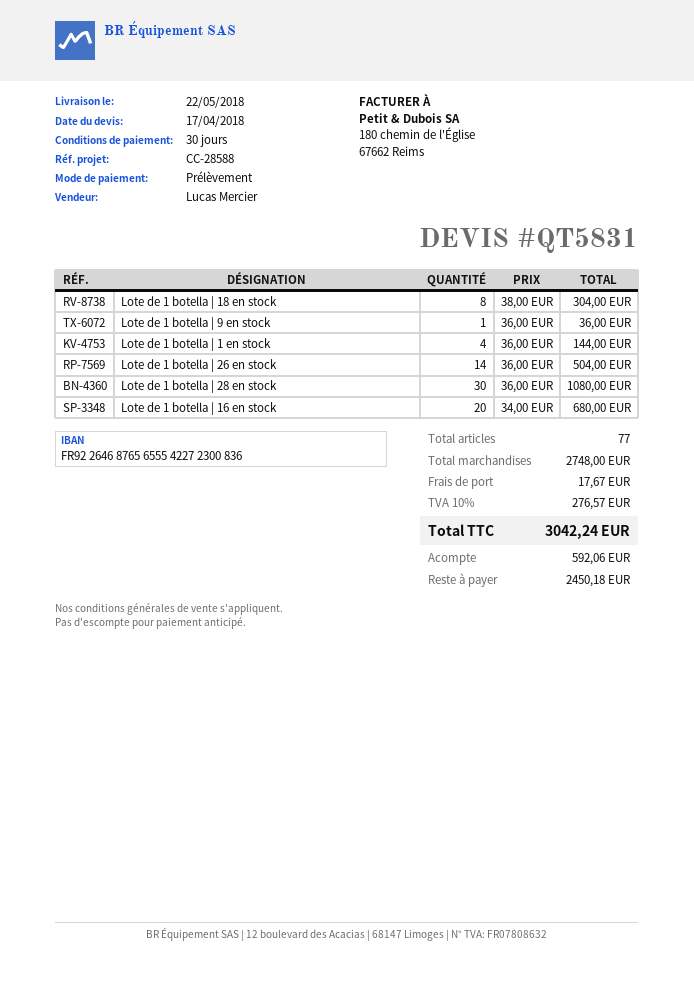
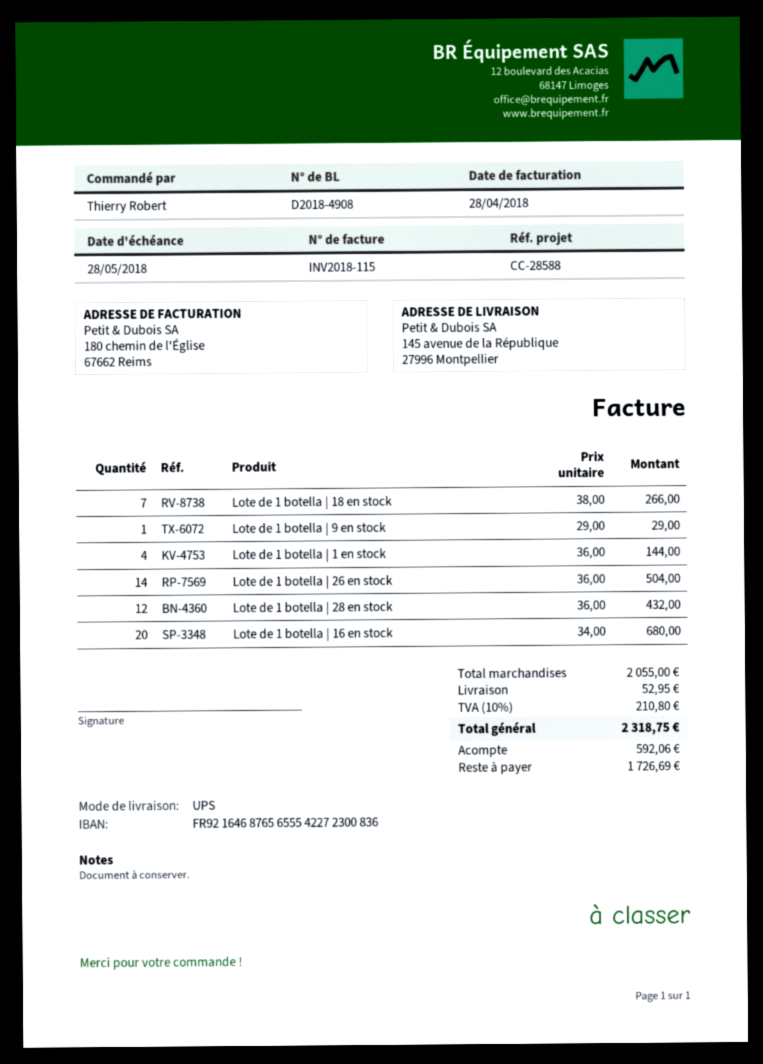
bank account: FR9226468765655542272300836 -> FR9216468765655542272300836
Lote de 1 botella | 18 en stock: 8 x 38.00 = 304.00 -> 7 x 38.00 = 266.00
Lote de 1 botella | 9 en stock: 1 x 36.00 = 36.00 -> 1 x 29.00 = 29.00
Lote de 1 botella | 28 en stock: 30 x 36.00 = 1080.00 -> 12 x 36.00 = 432.00
subtotal: 2748.00 -> 2055.00
shipping: 17.67 -> 52.95
tax: 10% = 276.57 -> 10% = 210.80
total: 3042.24 -> 2318.75
balance: 2450.18 -> 1726.69

